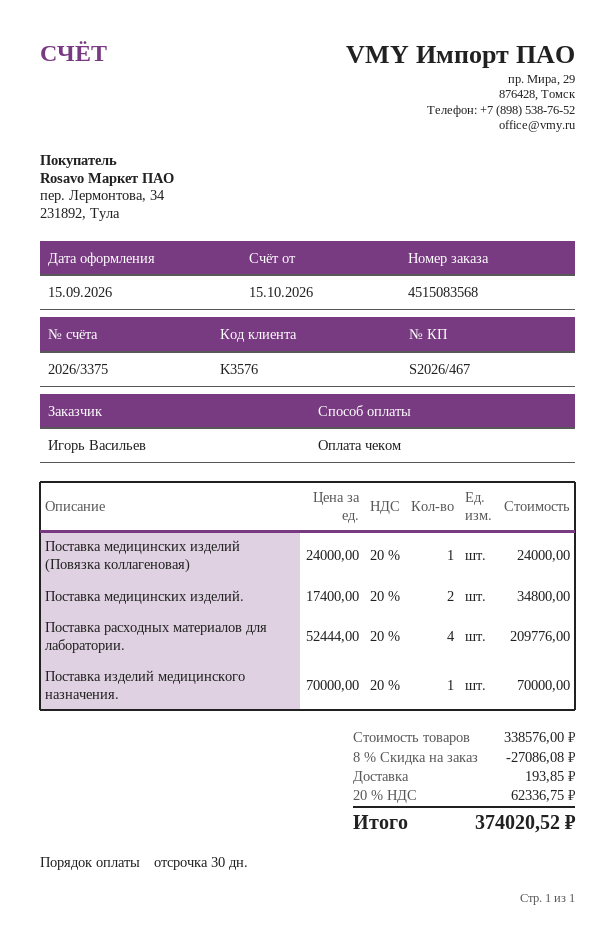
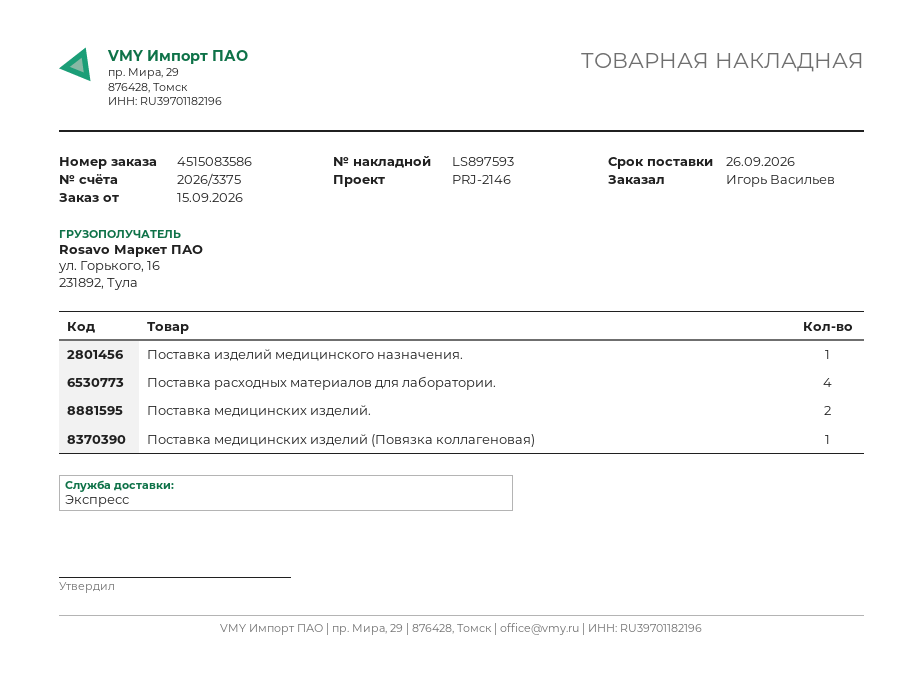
order number: 4515083568 -> 4515083586

